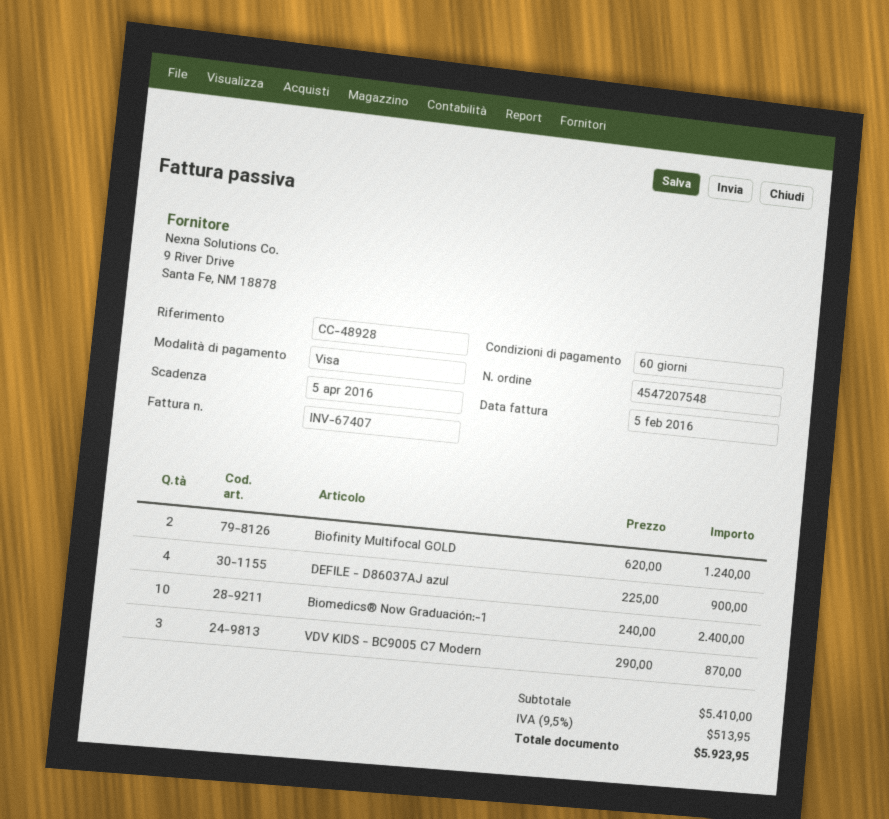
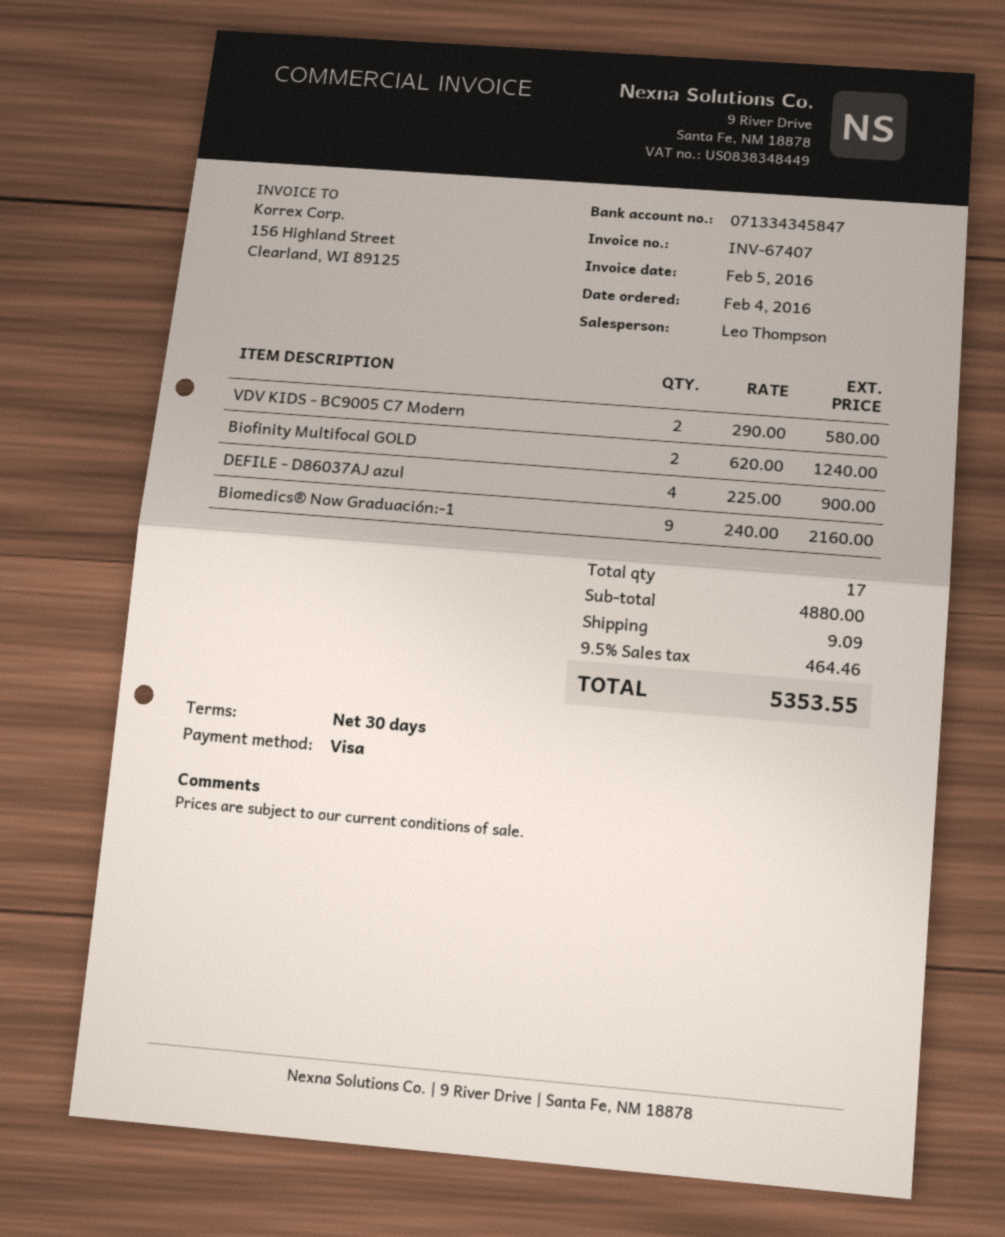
payment terms: 60 days -> 30 days
Biomedics® Now Graduación:-1: 10 x 240.00 = 2400.00 -> 9 x 240.00 = 2160.00
VDV KIDS - BC9005 C7 Modern: 3 x 290.00 = 870.00 -> 2 x 290.00 = 580.00
subtotal: 5410.00 -> 4880.00
shipping: none -> 9.09
tax: 9.5% = 513.95 -> 9.5% = 464.46
total: 5923.95 -> 5353.55

